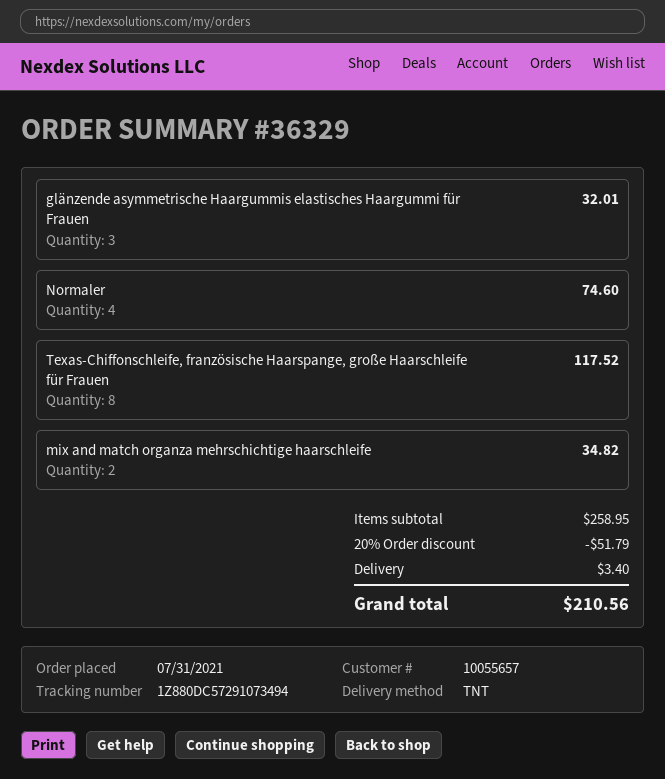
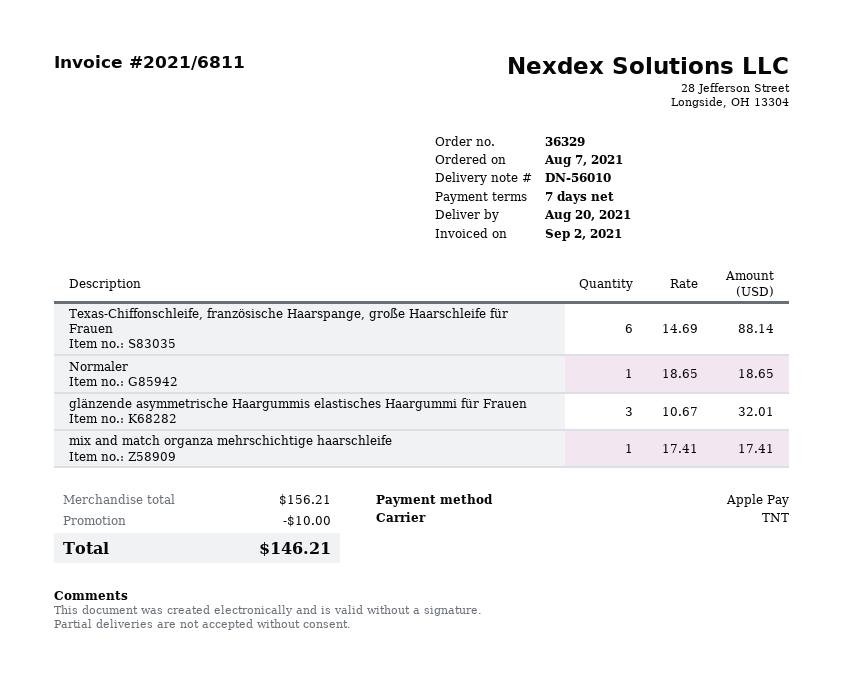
order date: 2021-07-31 -> 2021-08-07
Normaler: 4 for 74.60 -> 1 for 18.65
Texas-Chiffonschleife, französische Haarspange, große Haarschleife für Frauen: 8 for 117.52 -> 6 for 88.14
mix and match organza mehrschichtige haarschleife: 2 for 34.82 -> 1 for 17.41
subtotal: 258.95 -> 156.21
discount: 51.79 -> 10.00
shipping: 3.40 -> none
total: 210.56 -> 146.21

